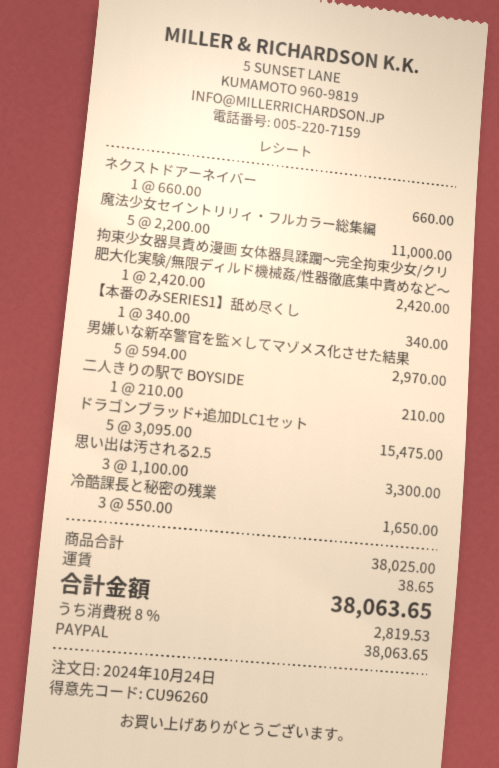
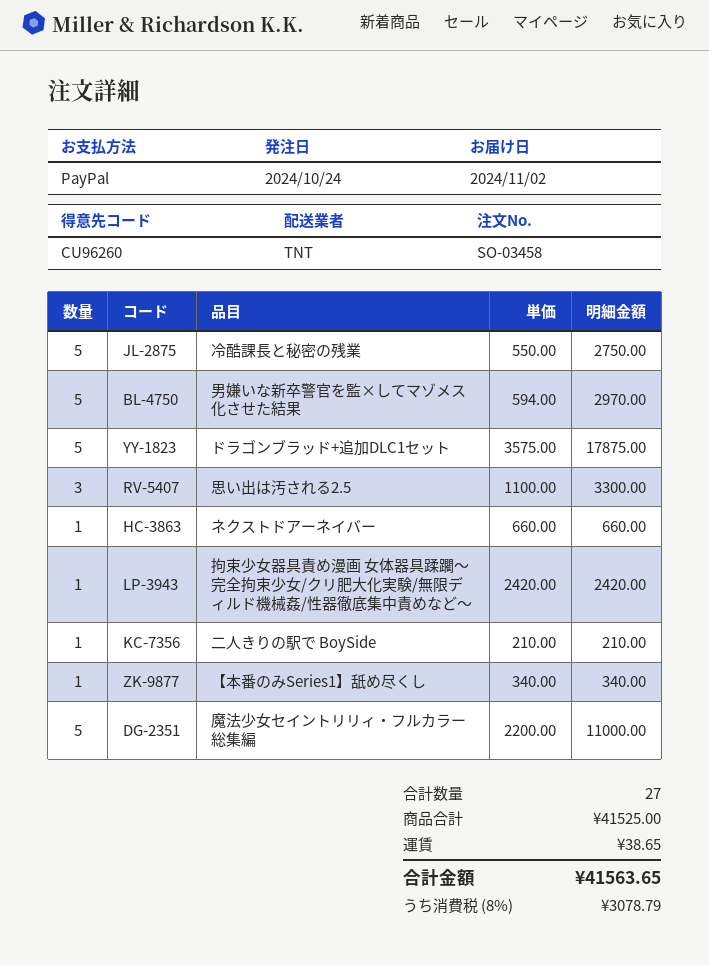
ドラゴンブラッド+追加DLC1セット: 5 x 3095.00 = 15475.00 -> 5 x 3575.00 = 17875.00
冷酷課長と秘密の残業: 3 x 550.00 = 1650.00 -> 5 x 550.00 = 2750.00
subtotal: 38025.00 -> 41525.00
tax: 8% = 2819.53 -> 8% = 3078.79
total: 38063.65 -> 41563.65

